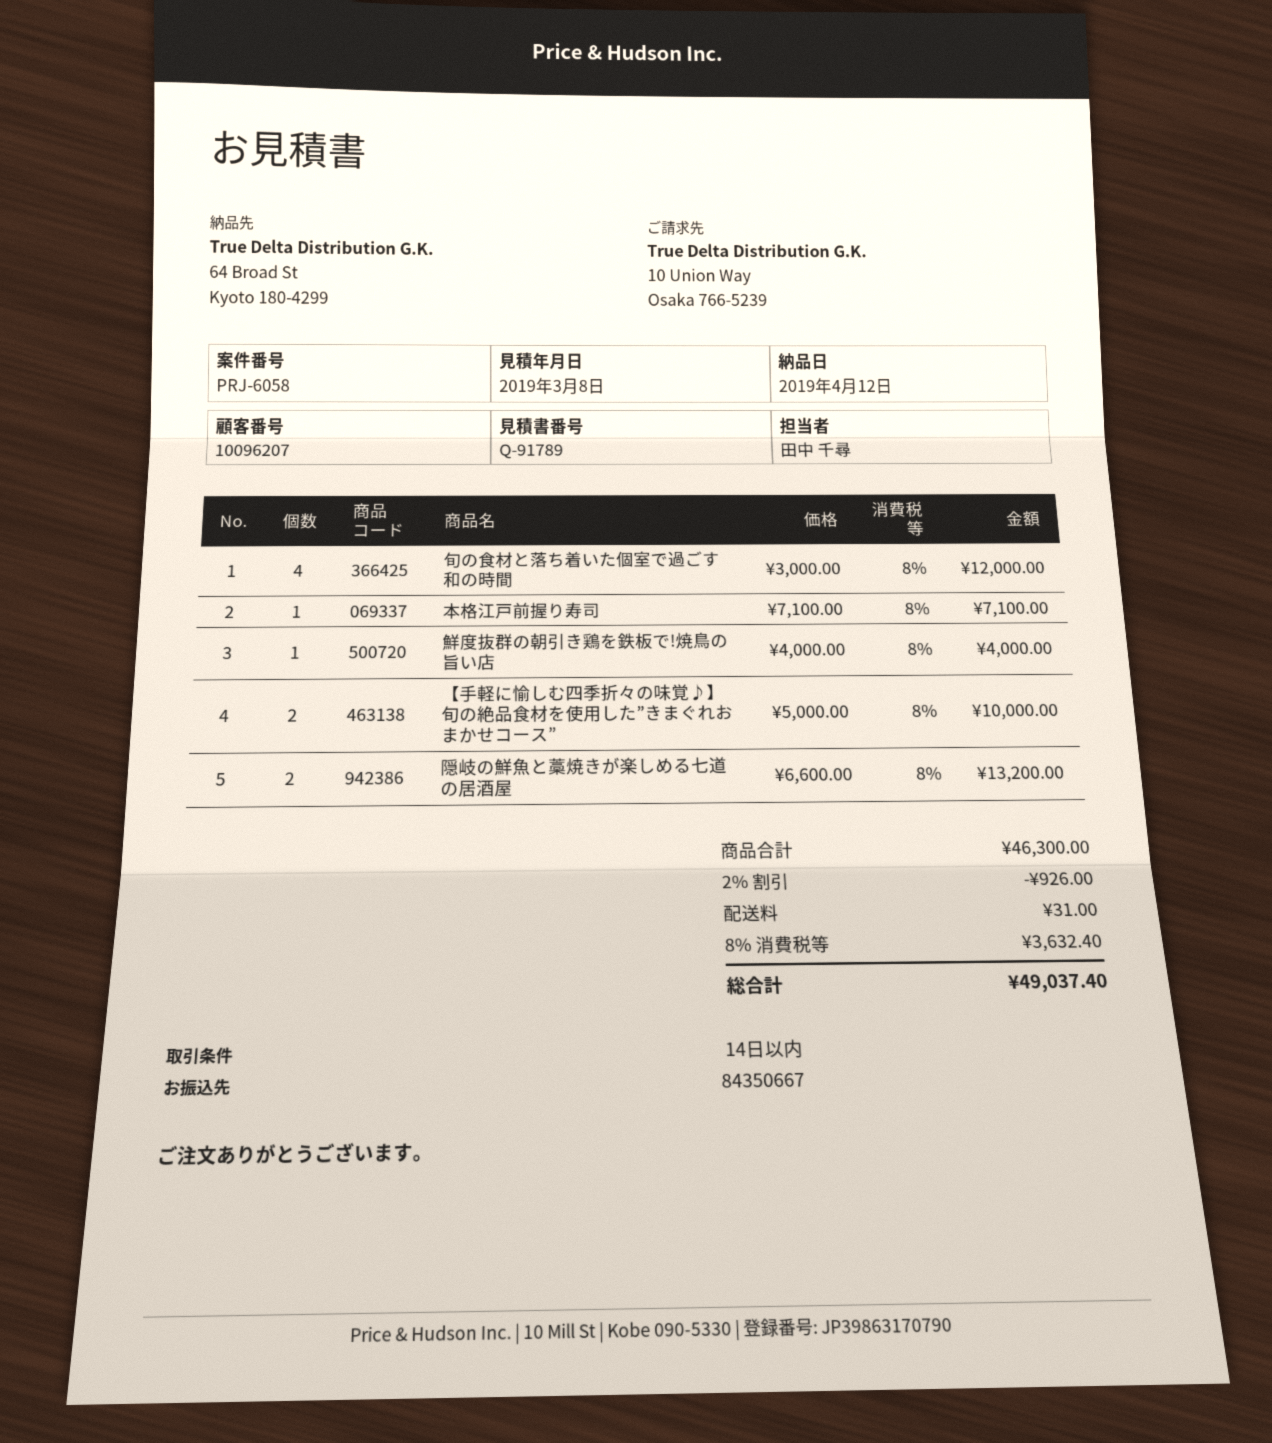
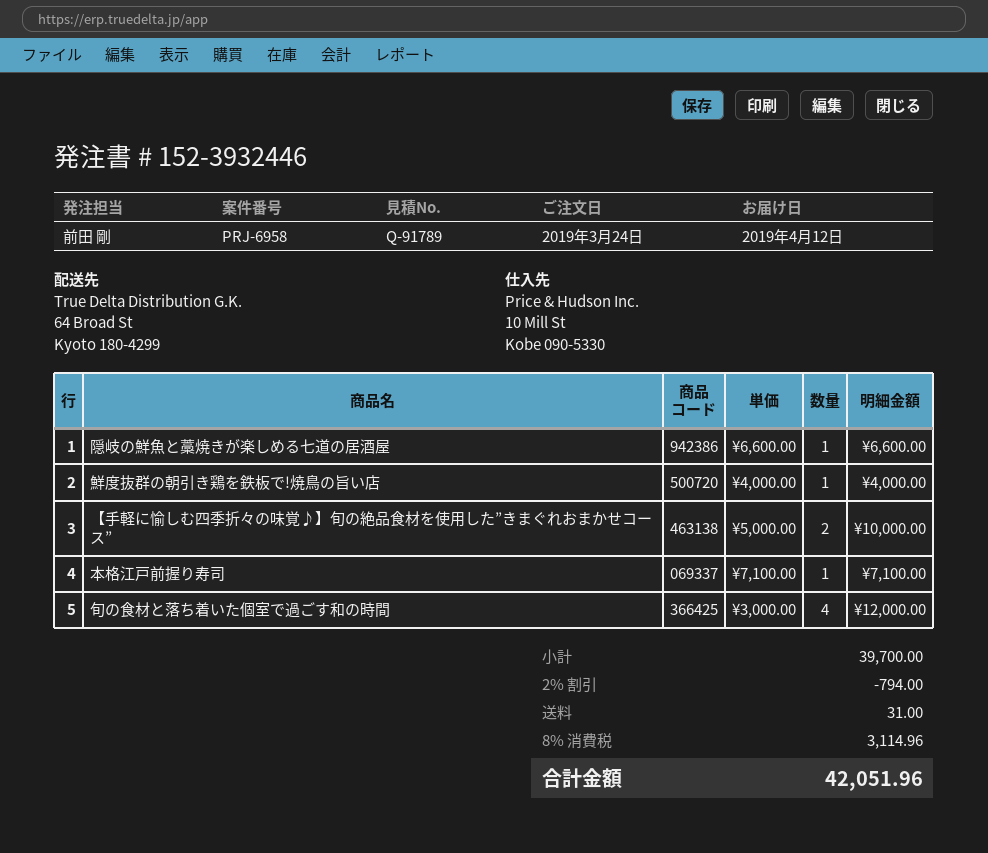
reference: PRJ-6058 -> PRJ-6958
隠岐の鮮魚と藁焼きが楽しめる七道の居酒屋: 2 x 6600.00 = 13200.00 -> 1 x 6600.00 = 6600.00
subtotal: 46300.00 -> 39700.00
discount: 2% = 926.00 -> 2% = 794.00
tax: 8% = 3632.40 -> 8% = 3114.96
total: 49037.40 -> 42051.96

